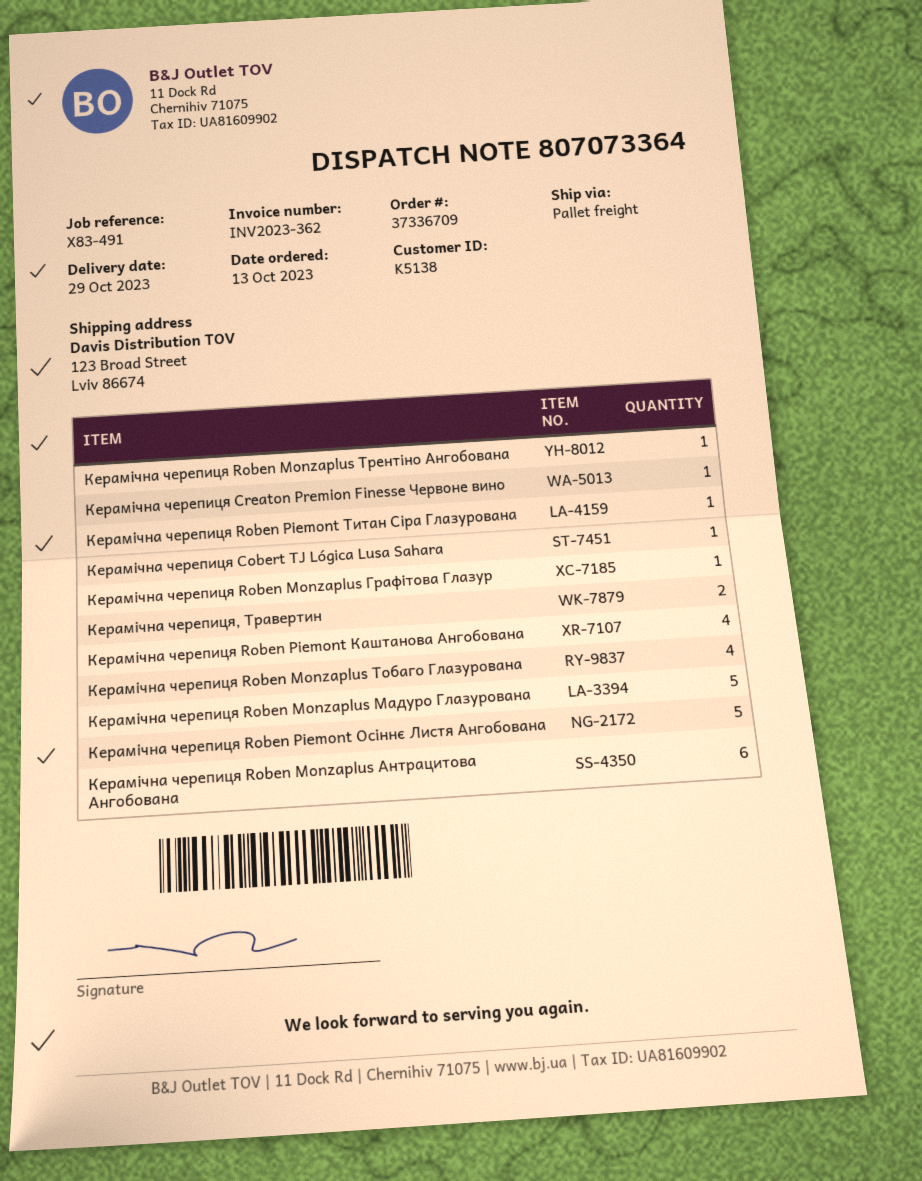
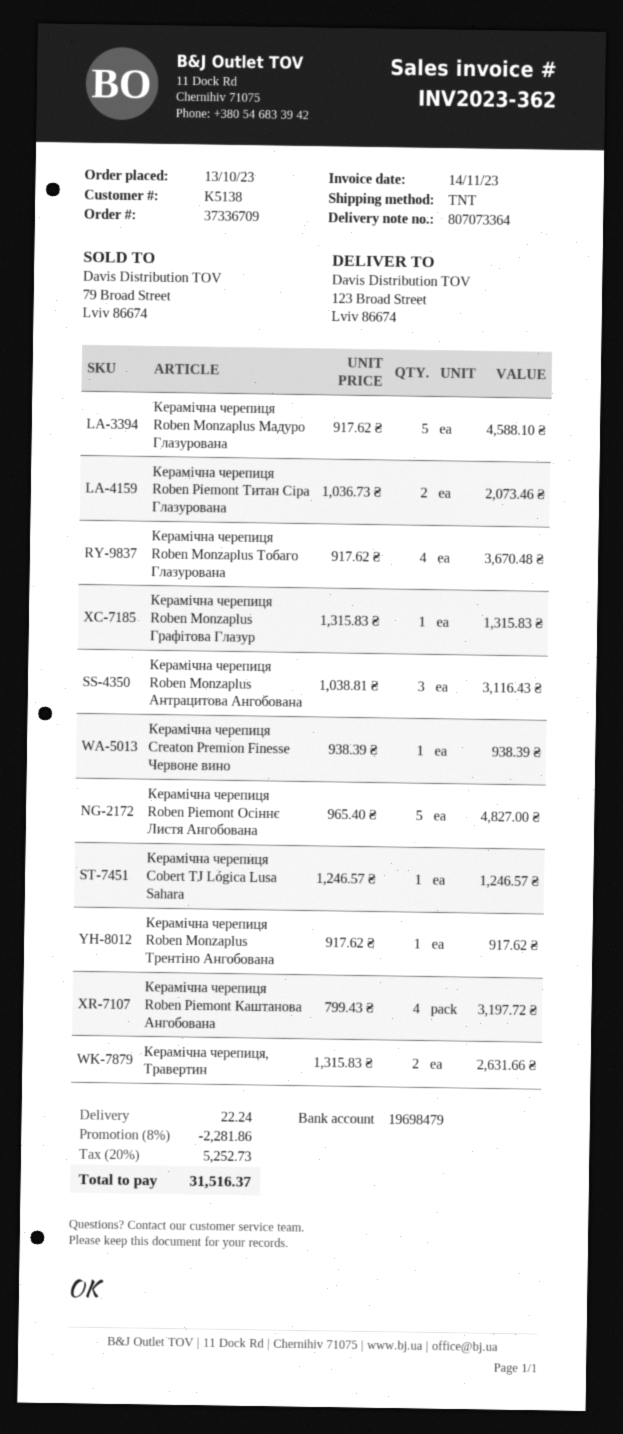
shipping method: pallet freight -> TNT
Керамічна черепиця Roben Piemont Титан Сіра Глазурована: 1 -> 2
Керамічна черепиця Roben Monzaplus Антрацитова Ангобована: 6 -> 3

